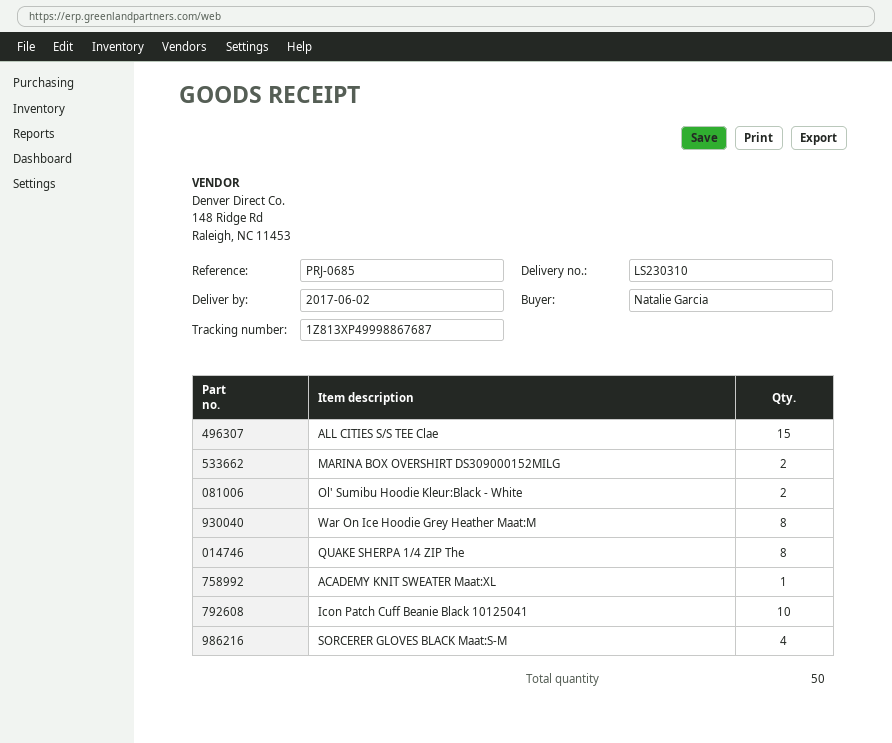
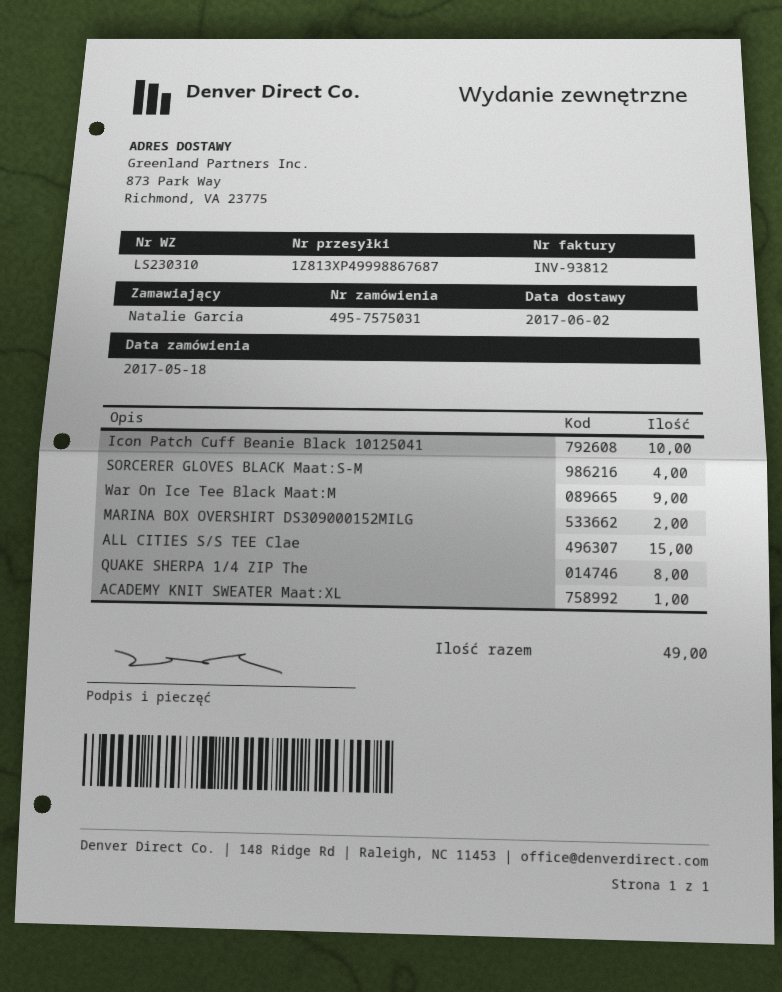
Ol' Sumibu Hoodie Kleur:Black - White: 2 -> none
War On Ice Hoodie Grey Heather Maat:M: 8 -> none
War On Ice Tee Black Maat:M: none -> 9
total quantity: 50 -> 49

